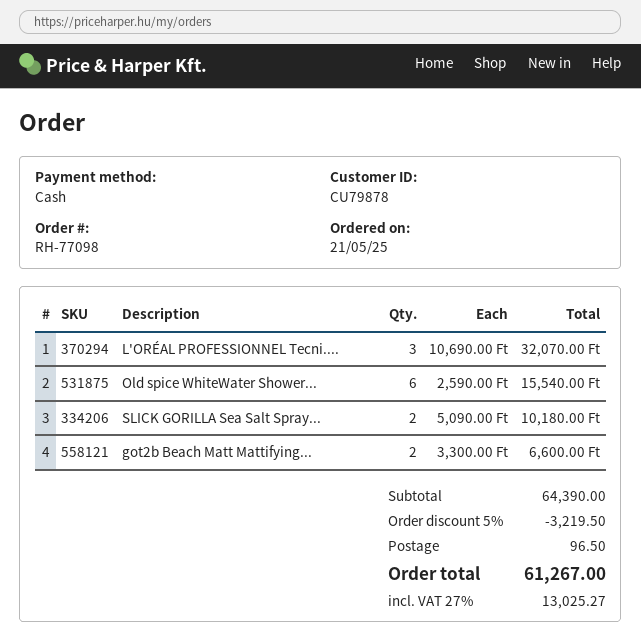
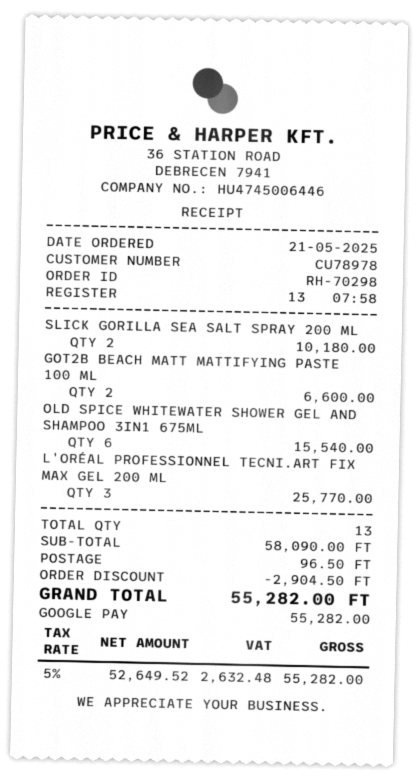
order number: RH-77098 -> RH-70298
customer number: CU79878 -> CU78978
payment method: cash -> Google Pay
L'ORÉAL PROFESSIONNEL Tecni....: 3 for 32070.00 -> 3 for 25770.00
subtotal: 64390.00 -> 58090.00
discount: 3219.50 -> 2904.50
tax: 27% = 13025.27 -> 5% = 2632.48
total: 61267.00 -> 55282.00

